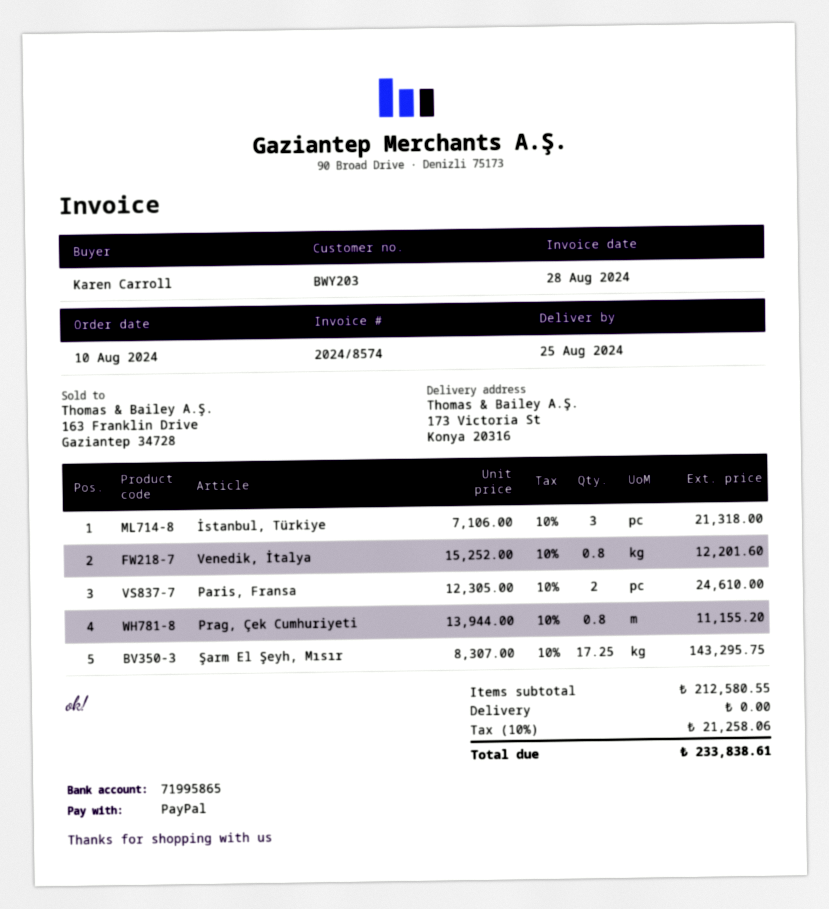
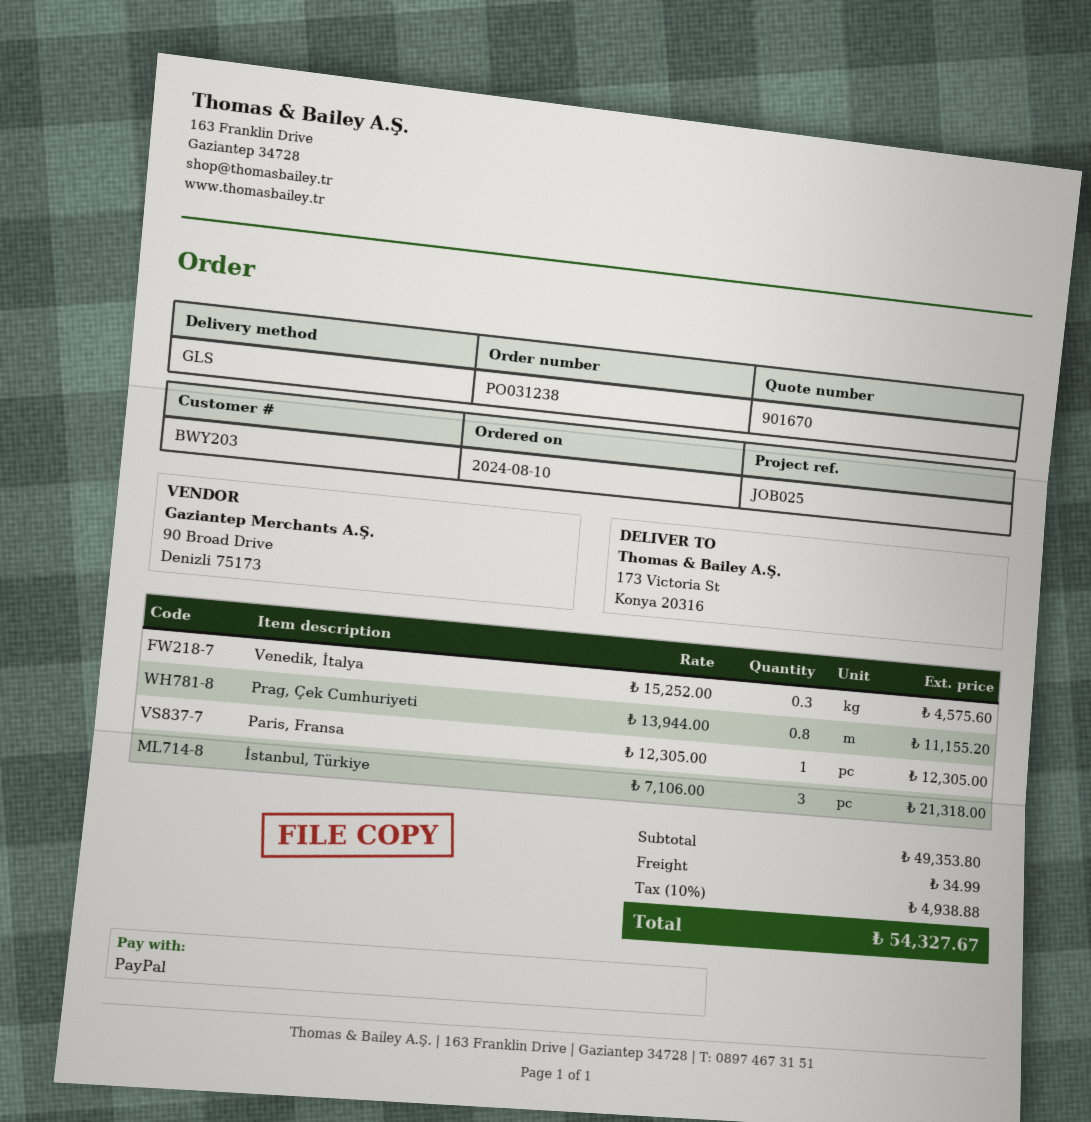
Venedik, İtalya: 0.8 x 15252.00 = 12201.60 -> 0.3 x 15252.00 = 4575.60
Paris, Fransa: 2 x 12305.00 = 24610.00 -> 1 x 12305.00 = 12305.00
Şarm El Şeyh, Mısır: 17.25 x 8307.00 = 143295.75 -> none
subtotal: 212580.55 -> 49353.80
shipping: 0.00 -> 34.99
tax: 10% = 21258.06 -> 10% = 4938.88
total: 233838.61 -> 54327.67

